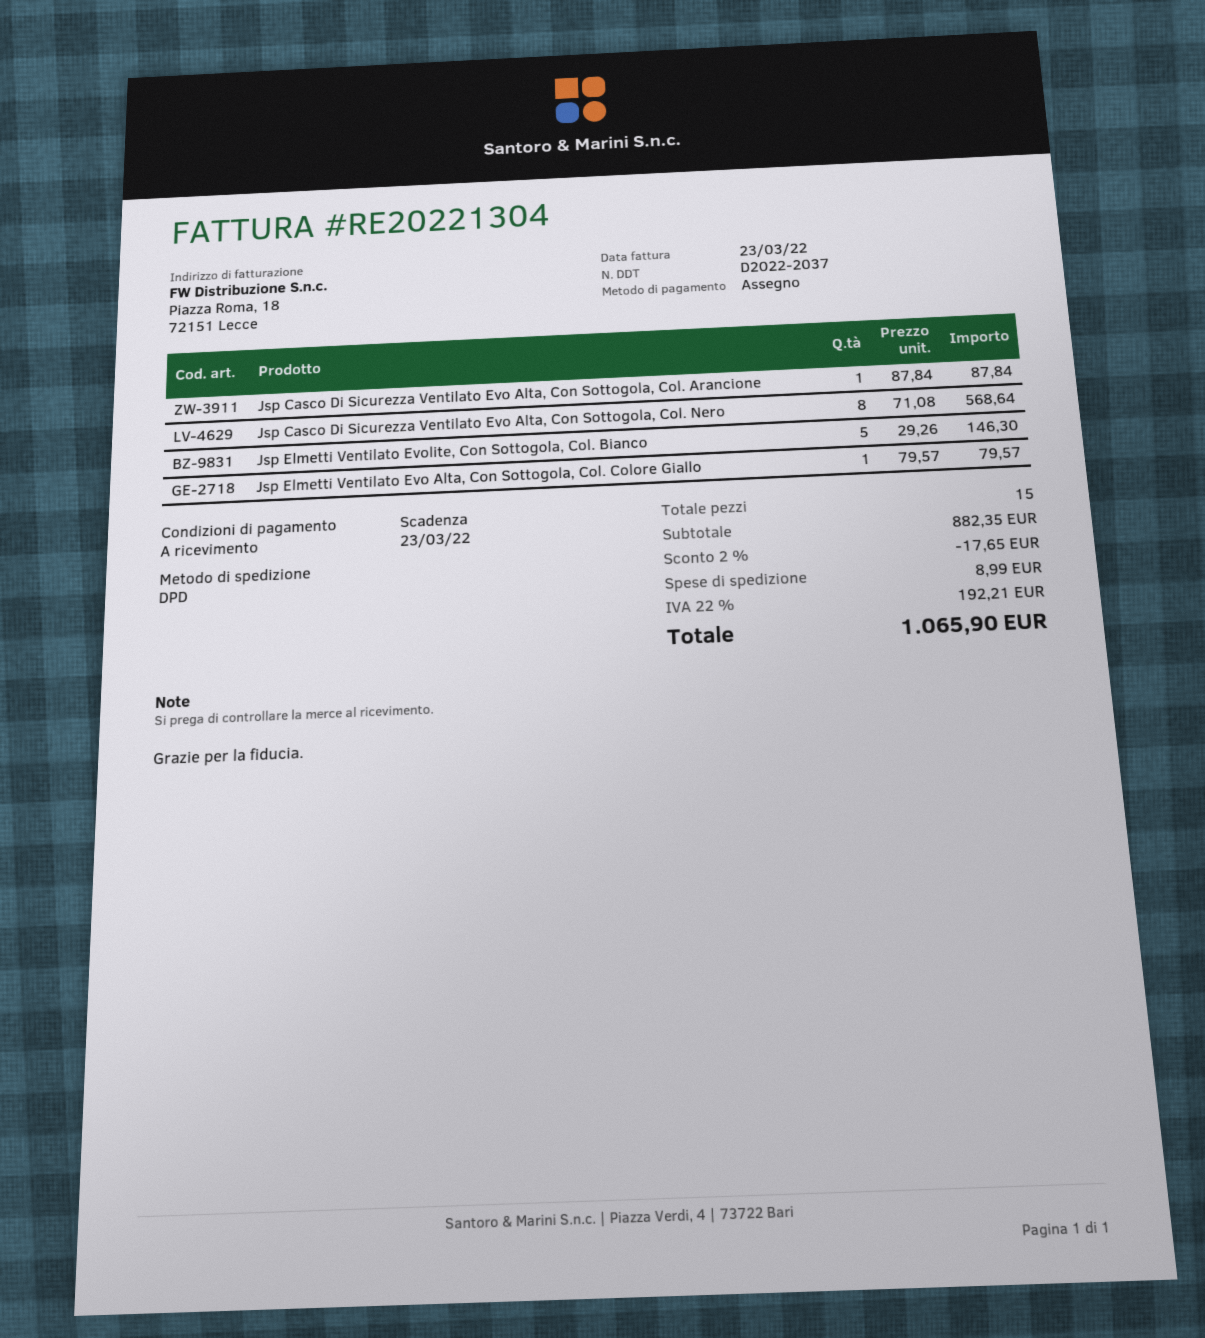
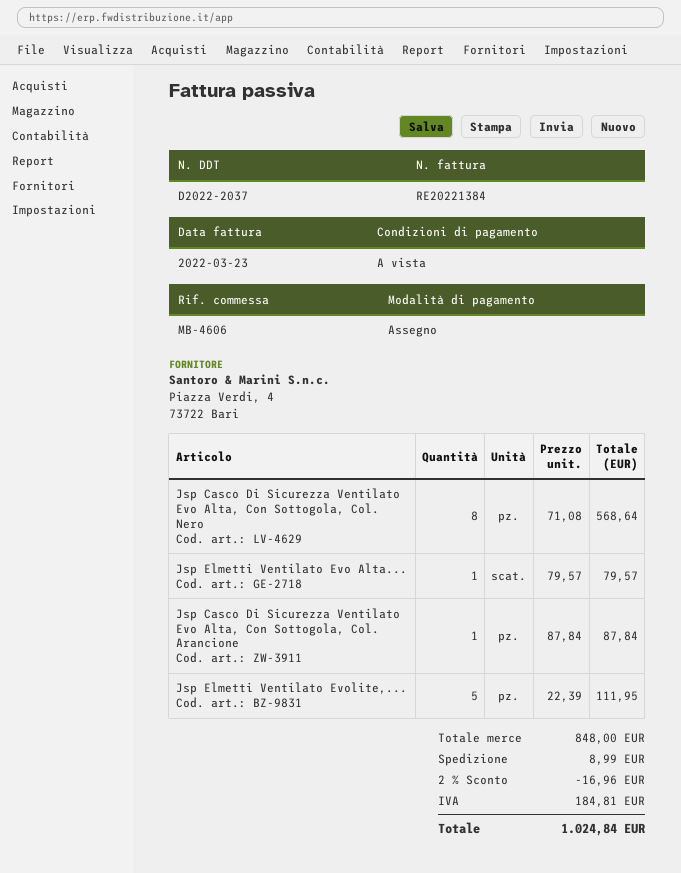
invoice number: RE20221304 -> RE20221384
Jsp Elmetti Ventilato Evolite, Con Sottogola, Col. Bianco: 5 x 29.26 = 146.30 -> 5 x 22.39 = 111.95
subtotal: 882.35 -> 848.00
discount: 2% = 17.65 -> 2% = 16.96
tax: 192.21 -> 184.81
total: 1065.90 -> 1024.84

